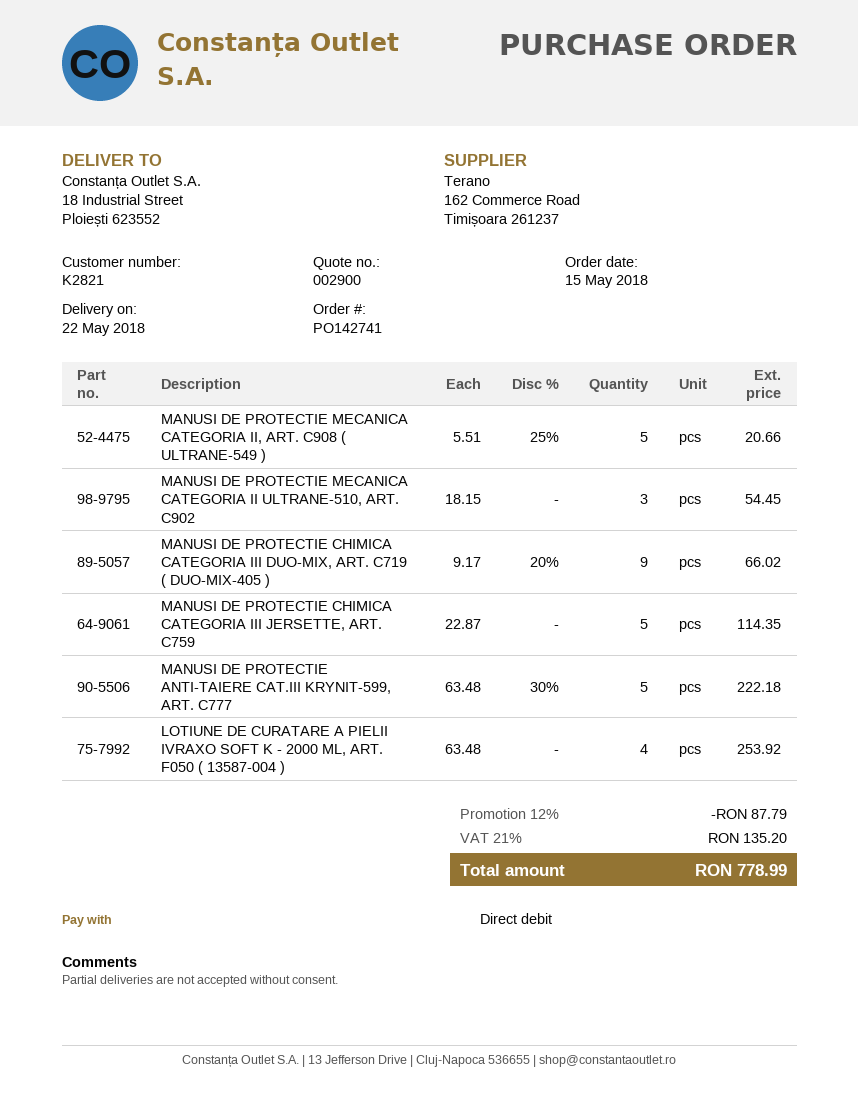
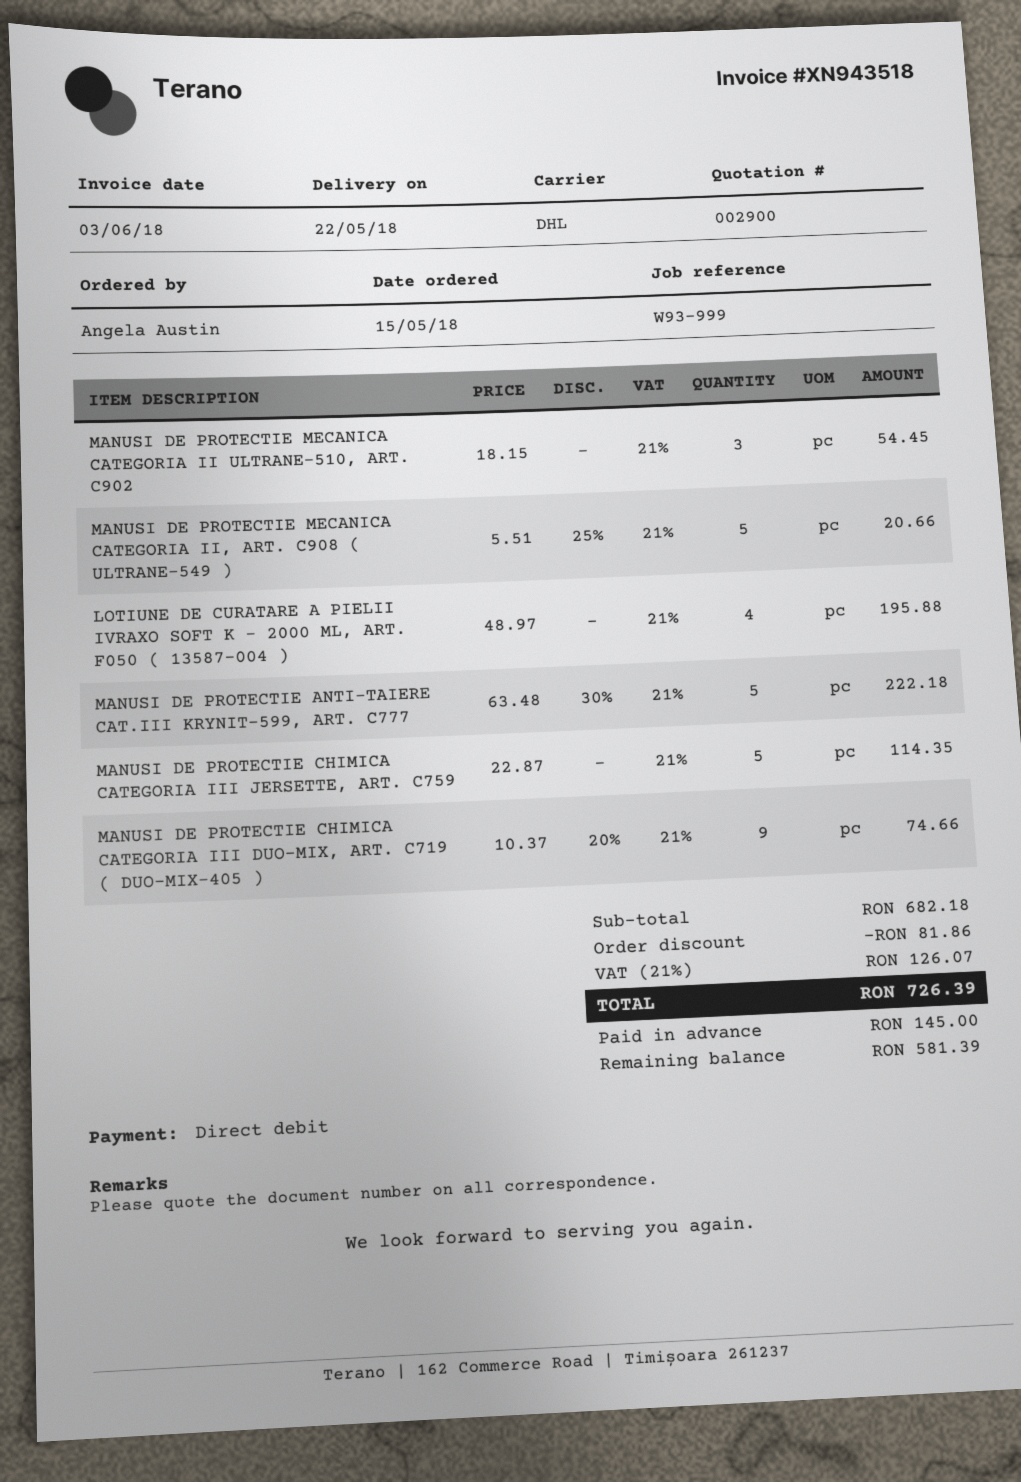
MANUSI DE PROTECTIE CHIMICA CATEGORIA III DUO-MIX, ART. C719 ( DUO-MIX-405 ): 9 x 9.17 - 20% = 66.02 -> 9 x 10.37 - 20% = 74.66
LOTIUNE DE CURATARE A PIELII IVRAXO SOFT K - 2000 ML, ART. F050 ( 13587-004 ): 4 x 63.48 = 253.92 -> 4 x 48.97 = 195.88
discount: 87.79 -> 81.86
tax: 21% = 135.20 -> 21% = 126.07
total: 778.99 -> 726.39

